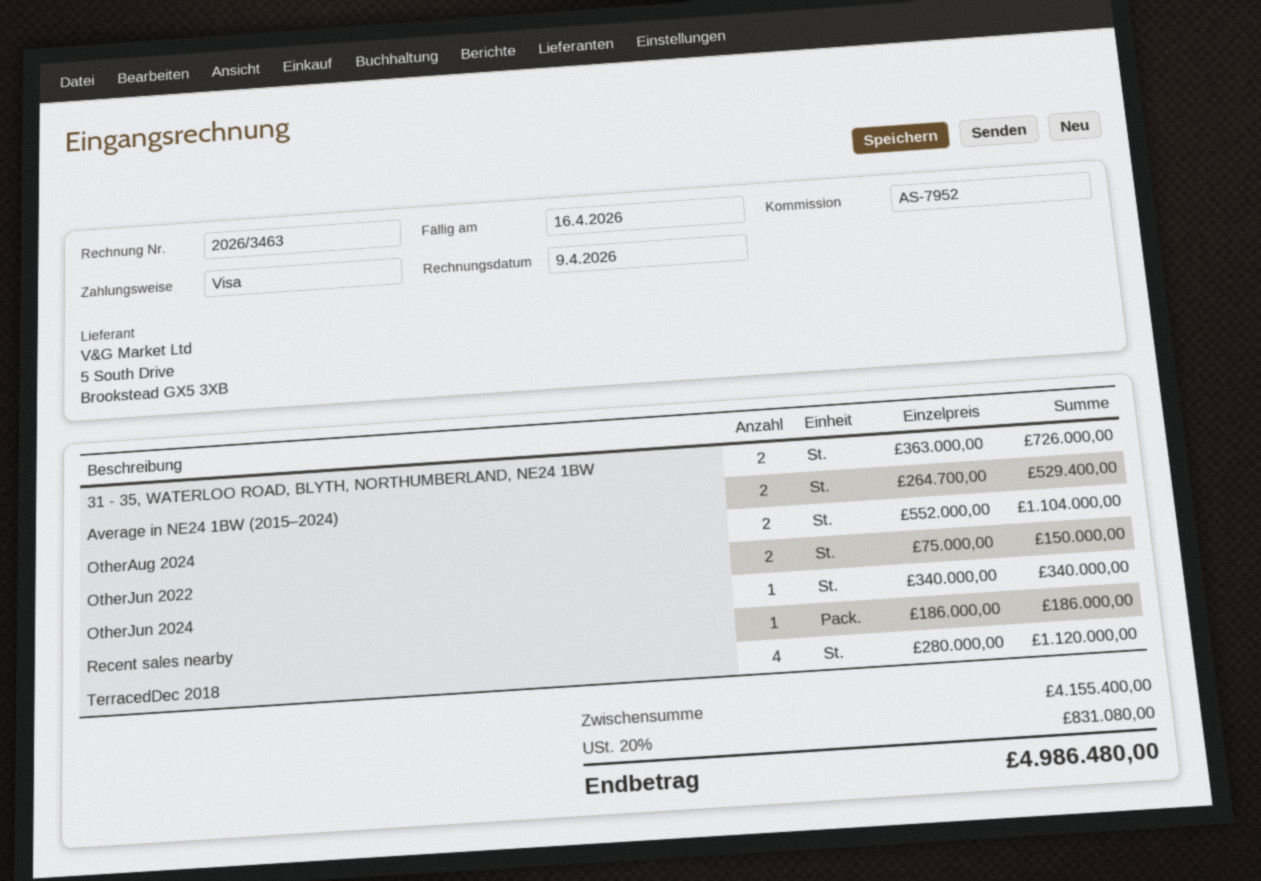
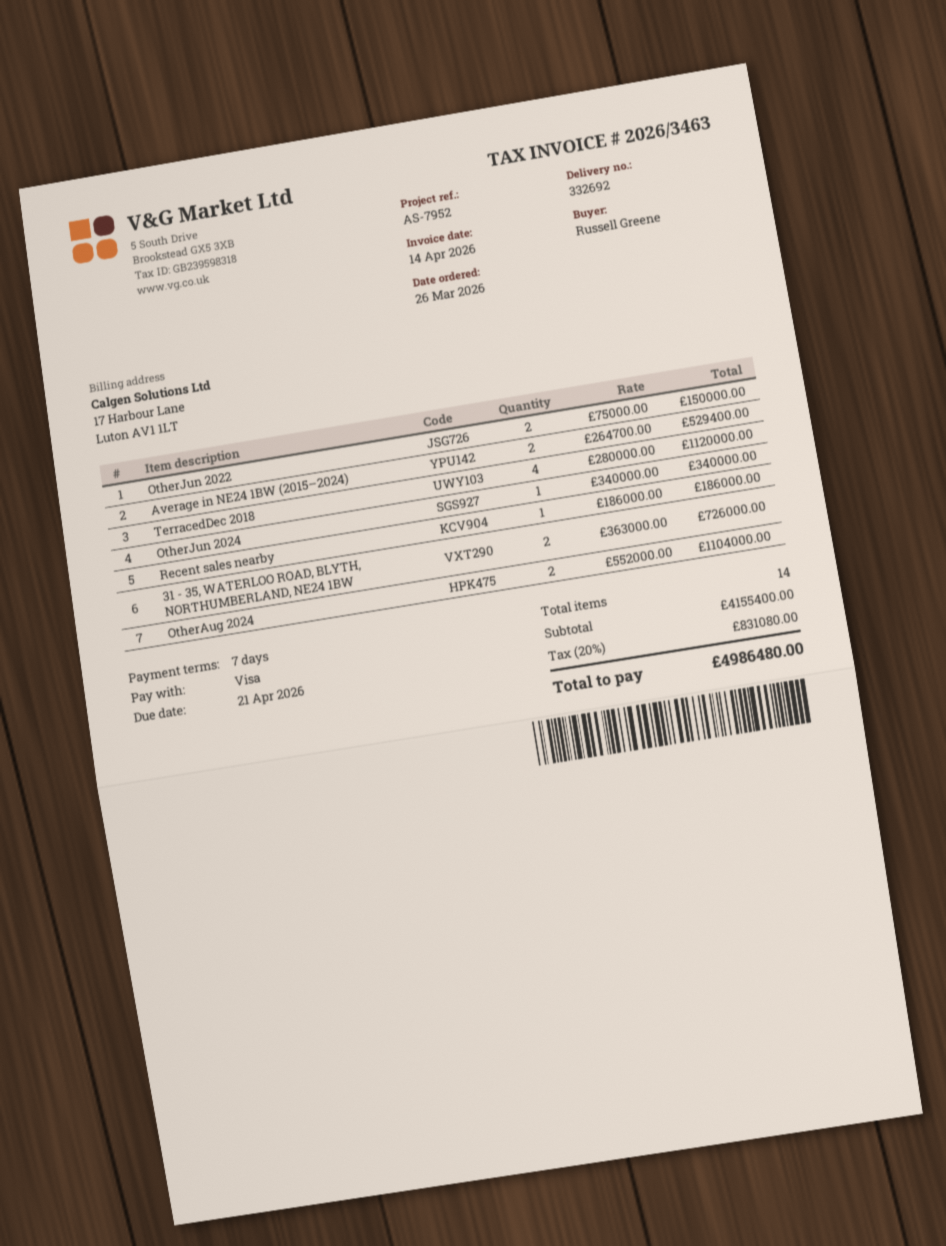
invoice date: 2026-04-09 -> 2026-04-14
due date: 2026-04-16 -> 2026-04-21

